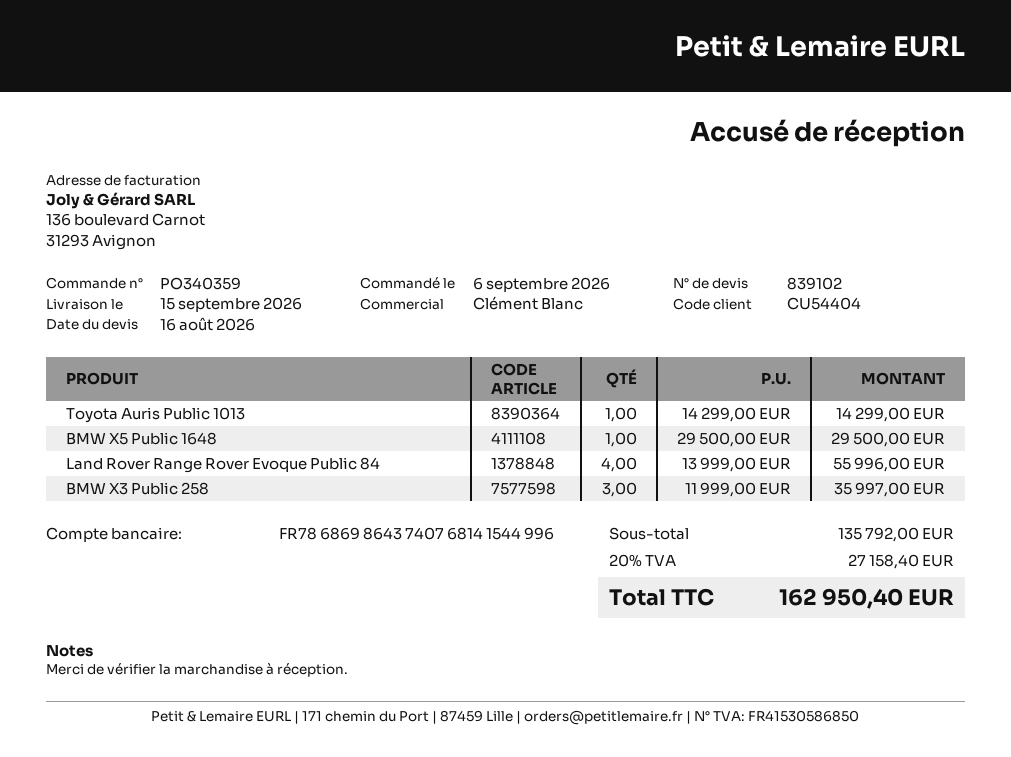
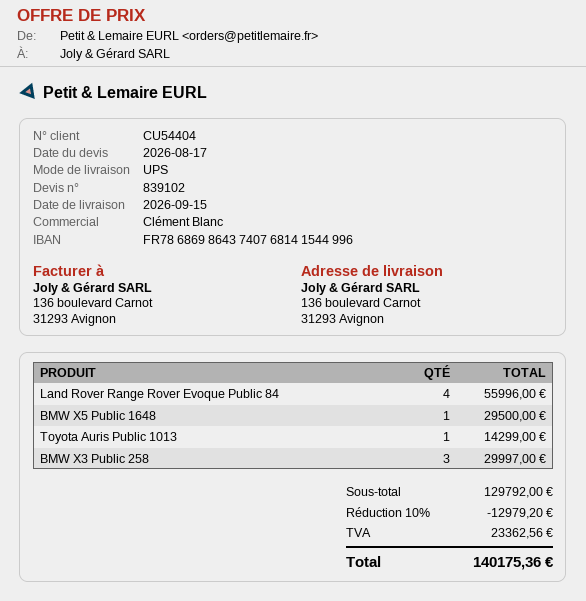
quote date: 2026-08-16 -> 2026-08-17
BMW X3 Public 258: 3 for 35997.00 -> 3 for 29997.00
subtotal: 135792.00 -> 129792.00
discount: none -> 10% = 12979.20
tax: 27158.40 -> 23362.56
total: 162950.40 -> 140175.36

